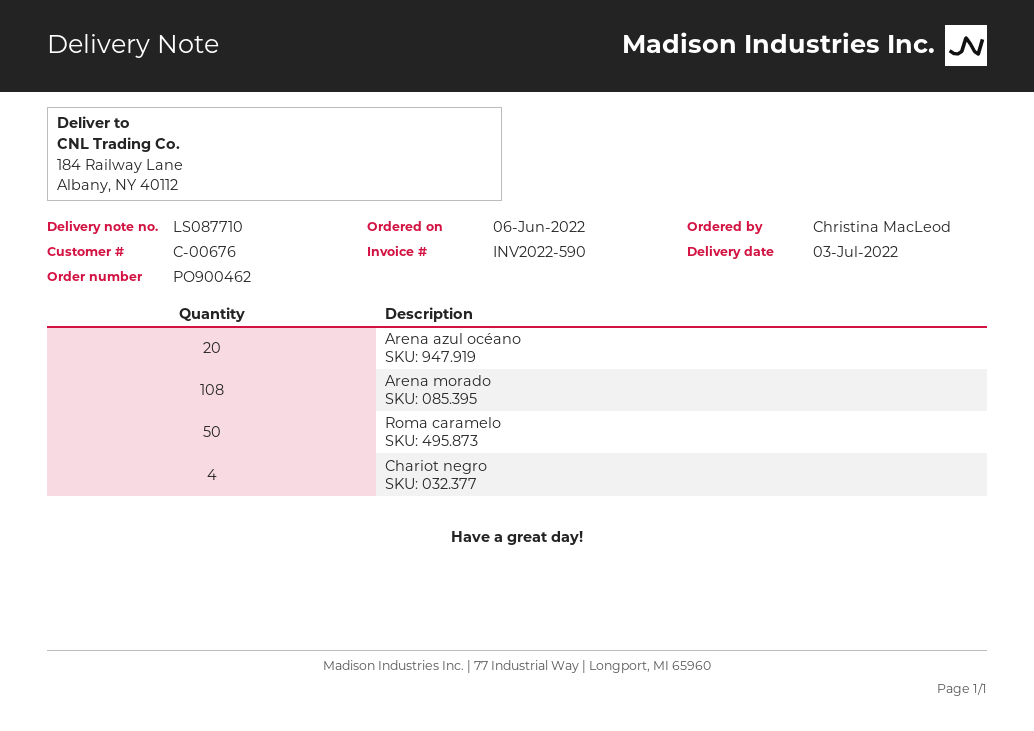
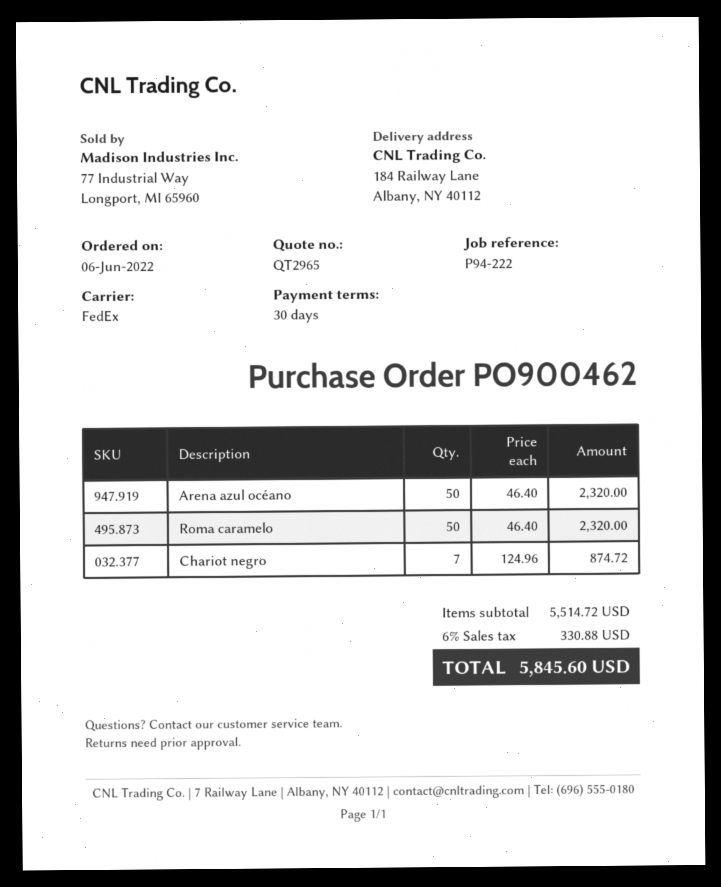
Arena azul océano: 20 -> 50
Arena morado: 108 -> none
Chariot negro: 4 -> 7

